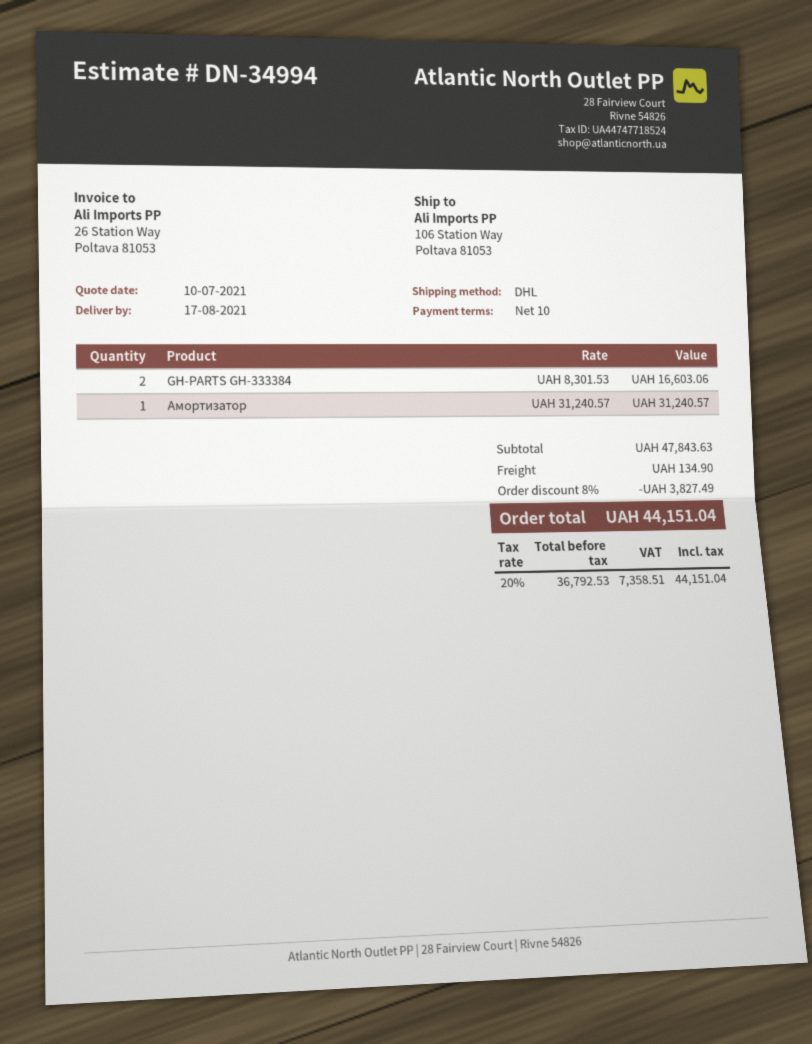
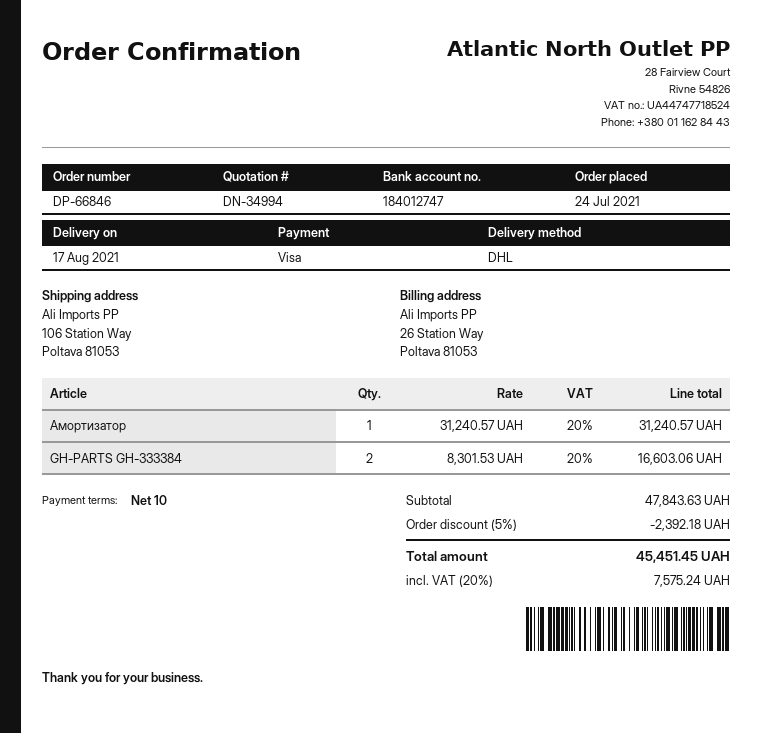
discount: 8% = 3827.49 -> 5% = 2392.18
shipping: 134.90 -> none
tax: 20% = 7358.51 -> 20% = 7575.24
total: 44151.04 -> 45451.45

